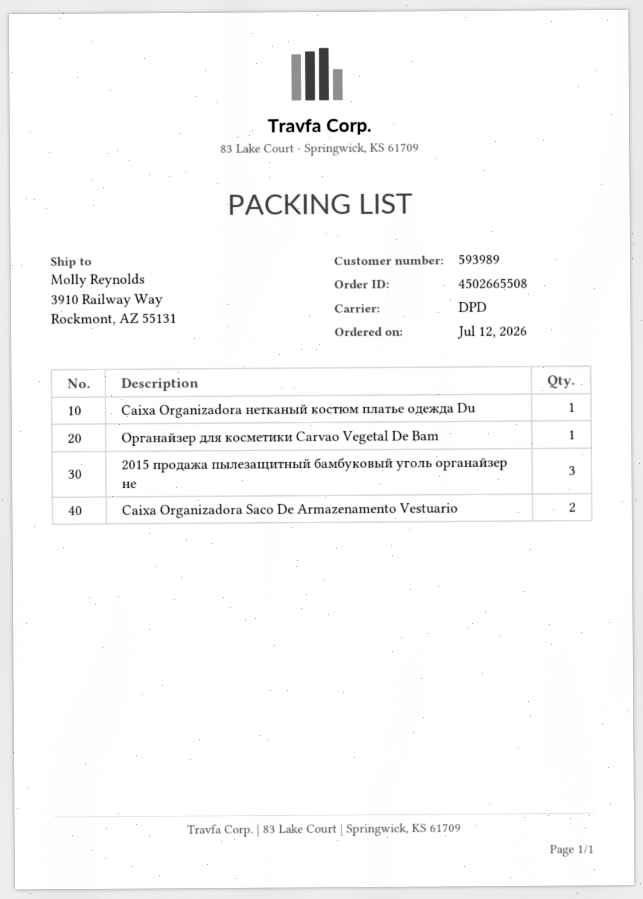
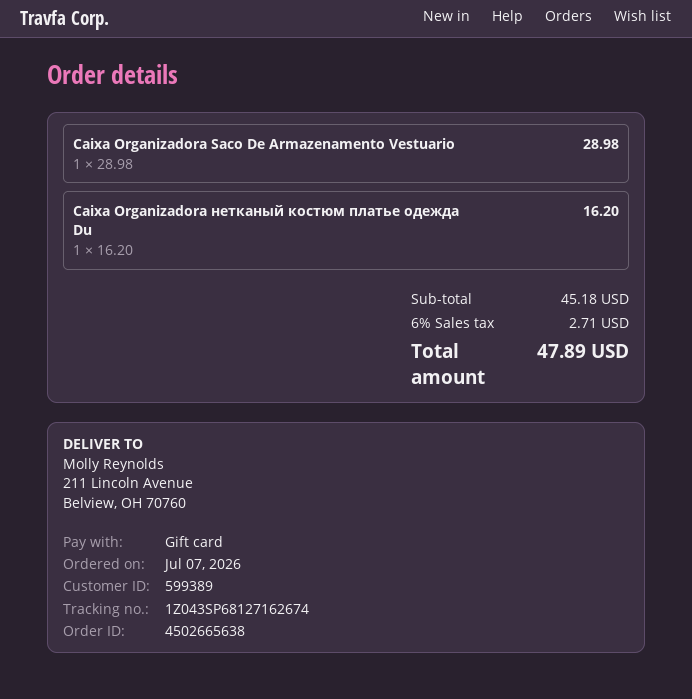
order number: 4502665508 -> 4502665638
order date: 2026-07-12 -> 2026-07-07
customer number: 593989 -> 599389
ship to: 3910 Railway Way, Rockmont, AZ 55131 -> 211 Lincoln Avenue, Belview, OH 70760
Органайзер для косметики Carvao Vegetal De Bam: 1 -> none
2015 продажа пылезащитный бамбуковый уголь органайзер не: 3 -> none
Caixa Organizadora Saco De Armazenamento Vestuario: 2 -> 1

